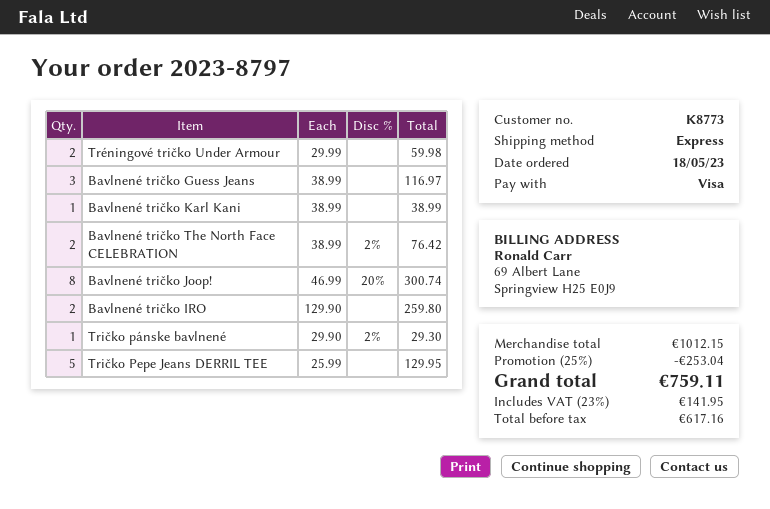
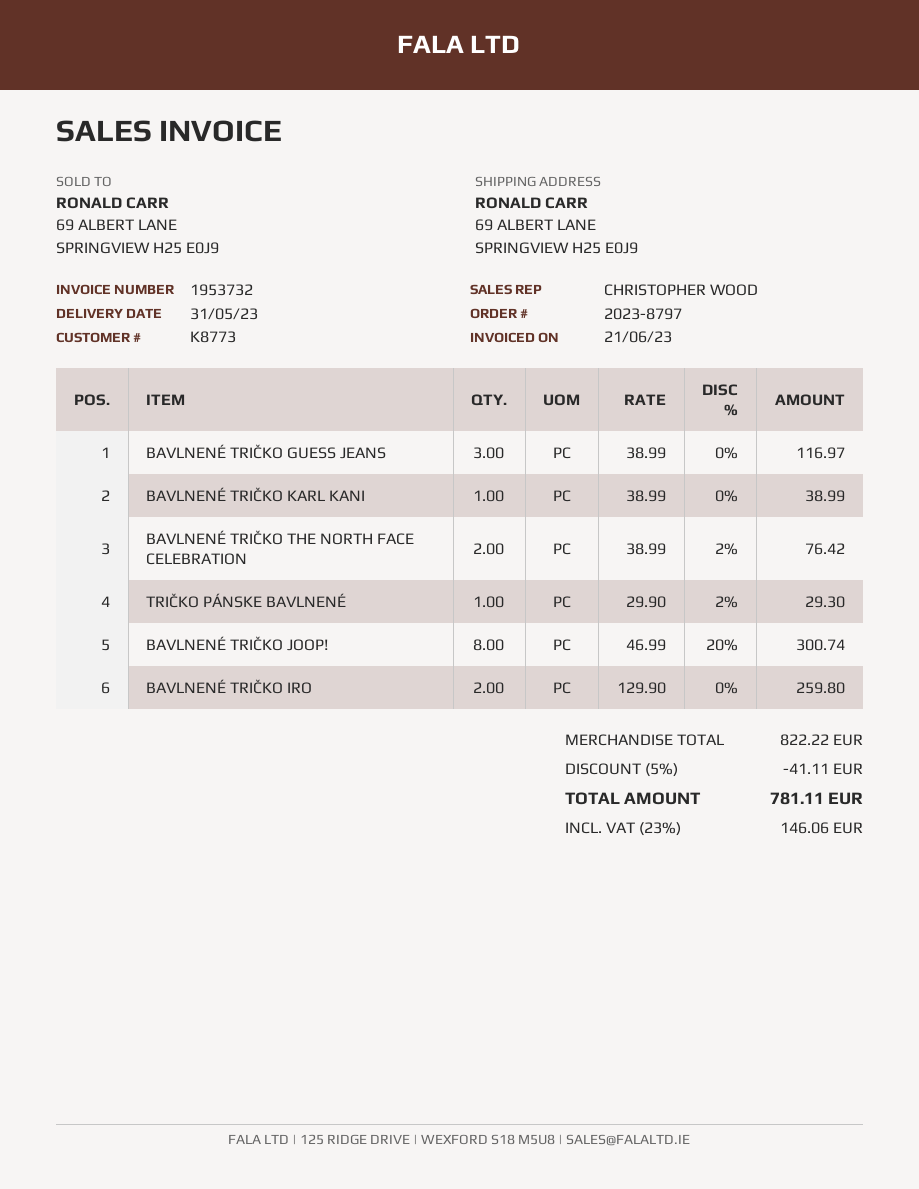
Tréningové tričko Under Armour: 2 x 29.99 = 59.98 -> none
Tričko Pepe Jeans DERRIL TEE: 5 x 25.99 = 129.95 -> none
subtotal: 1012.15 -> 822.22
discount: 25% = 253.04 -> 5% = 41.11
tax: 23% = 141.95 -> 23% = 146.06
total: 759.11 -> 781.11

